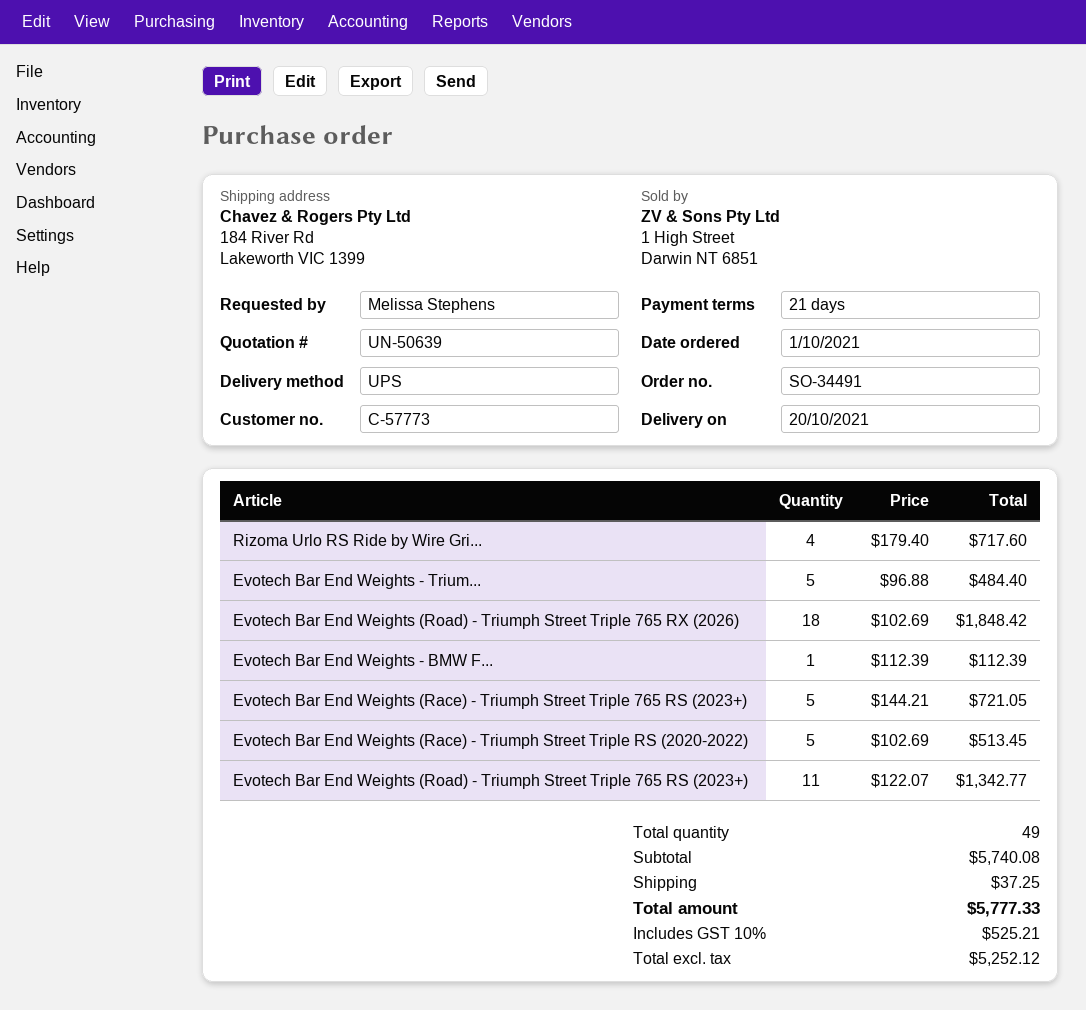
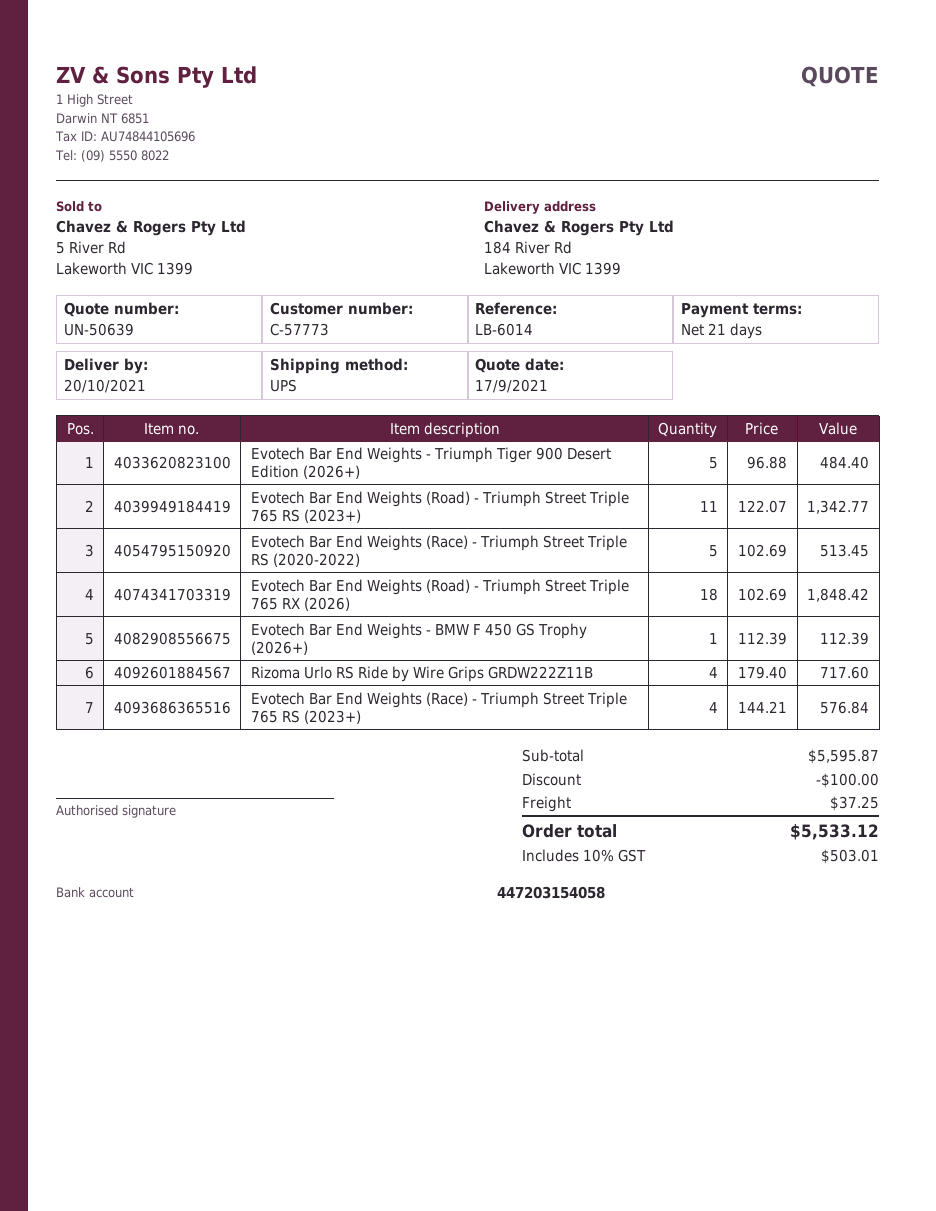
Evotech Bar End Weights (Race) - Triumph Street Triple 765 RS (2023+): 5 x 144.21 = 721.05 -> 4 x 144.21 = 576.84
subtotal: 5740.08 -> 5595.87
discount: none -> 100.00
tax: 10% = 525.21 -> 10% = 503.01
total: 5777.33 -> 5533.12

